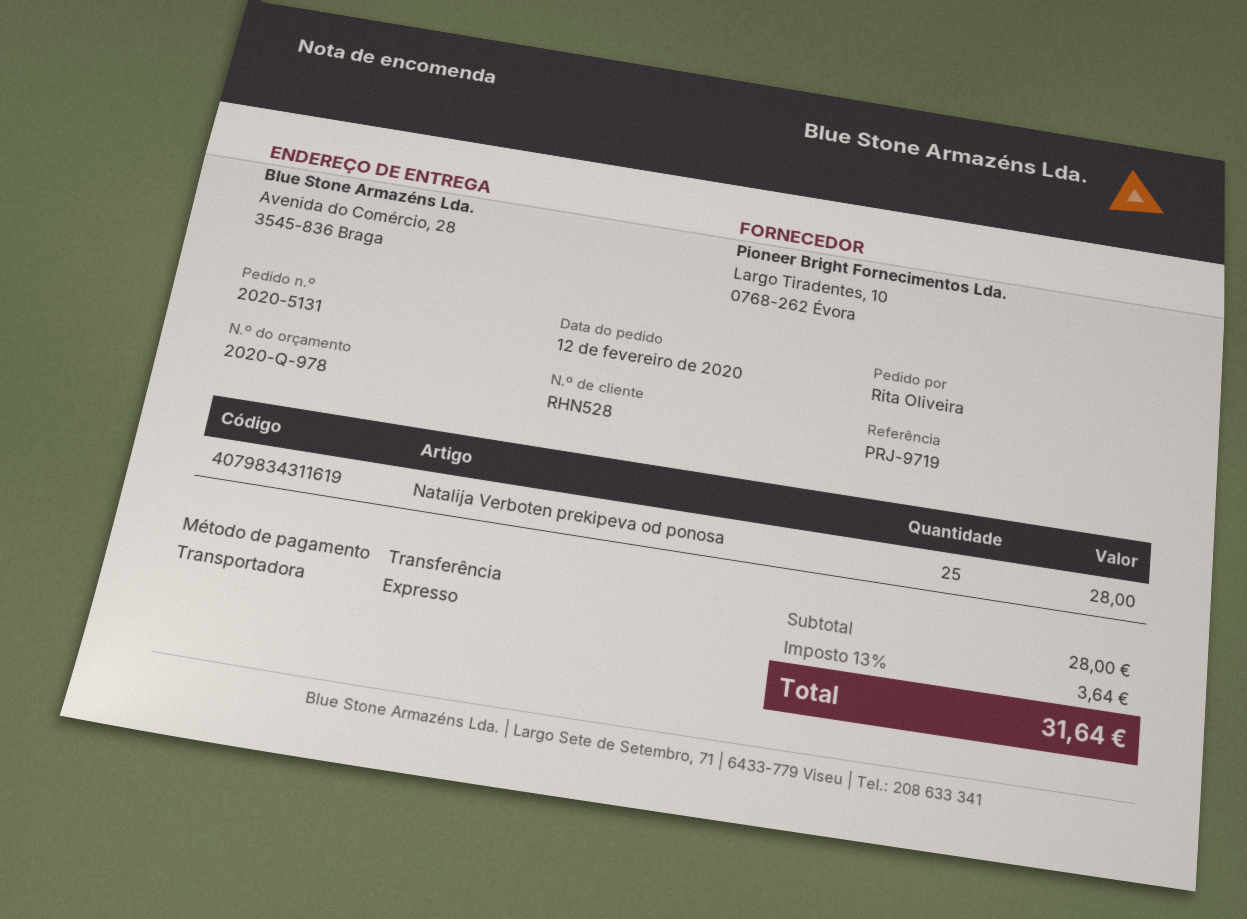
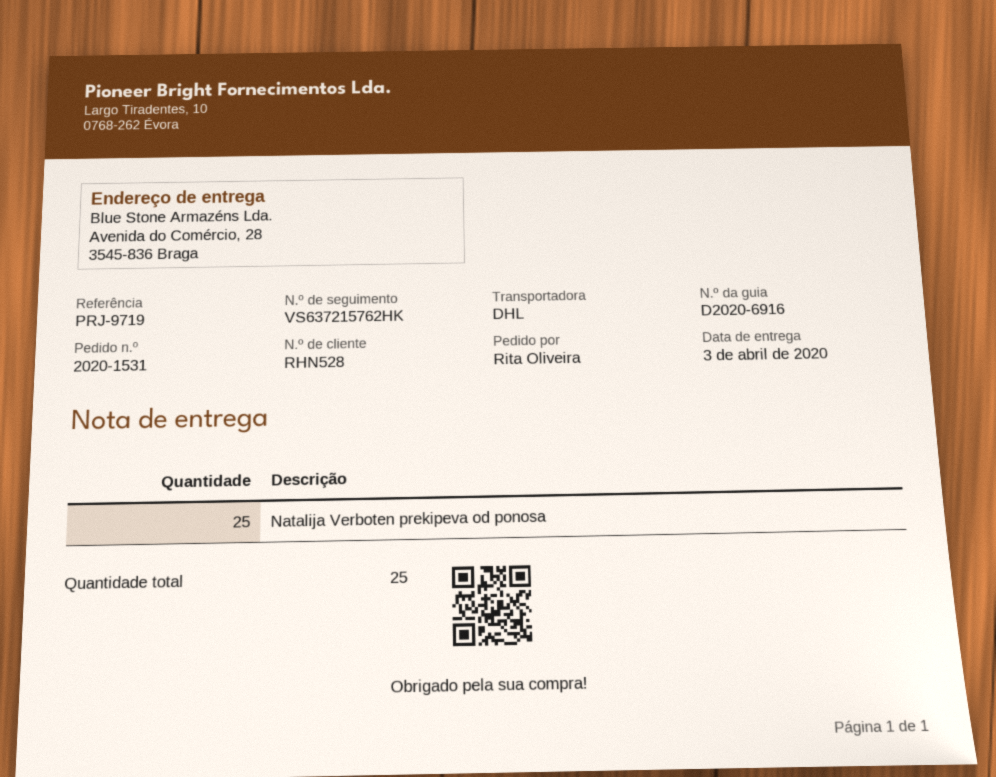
order number: 2020-5131 -> 2020-1531
shipping method: express -> DHL

